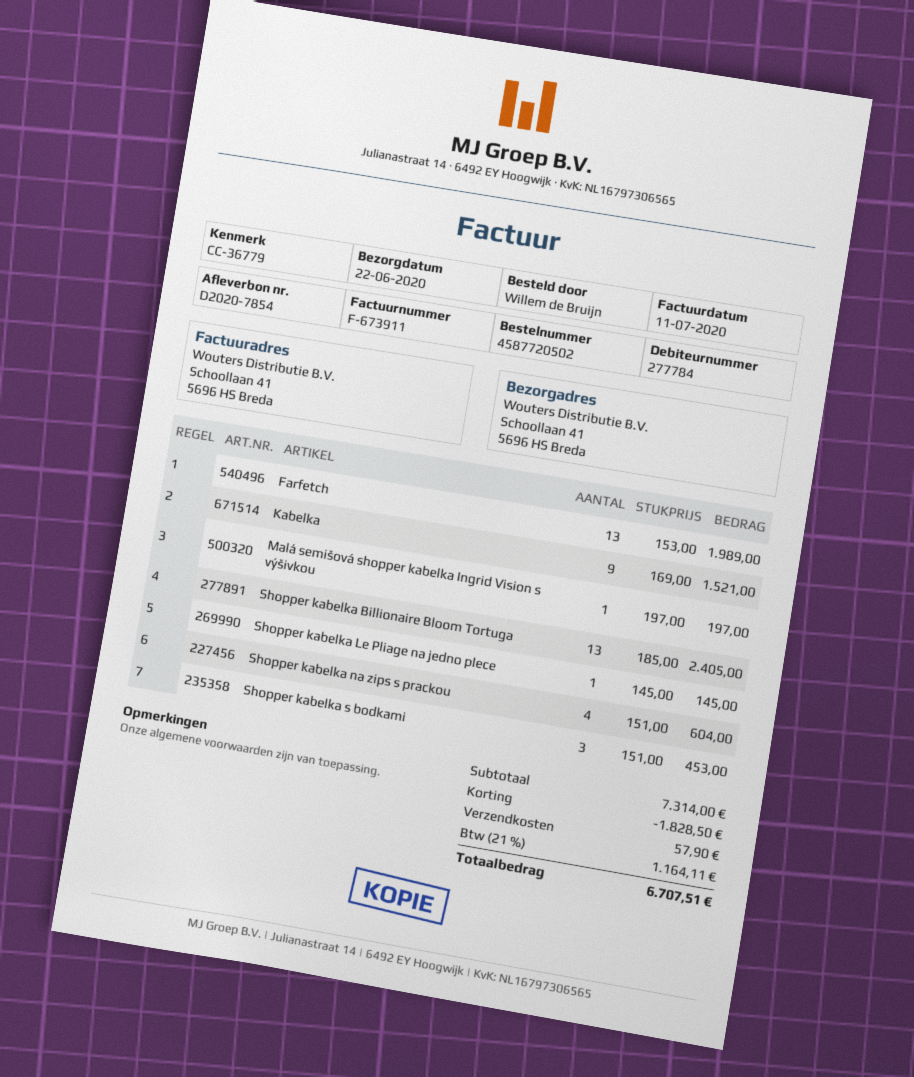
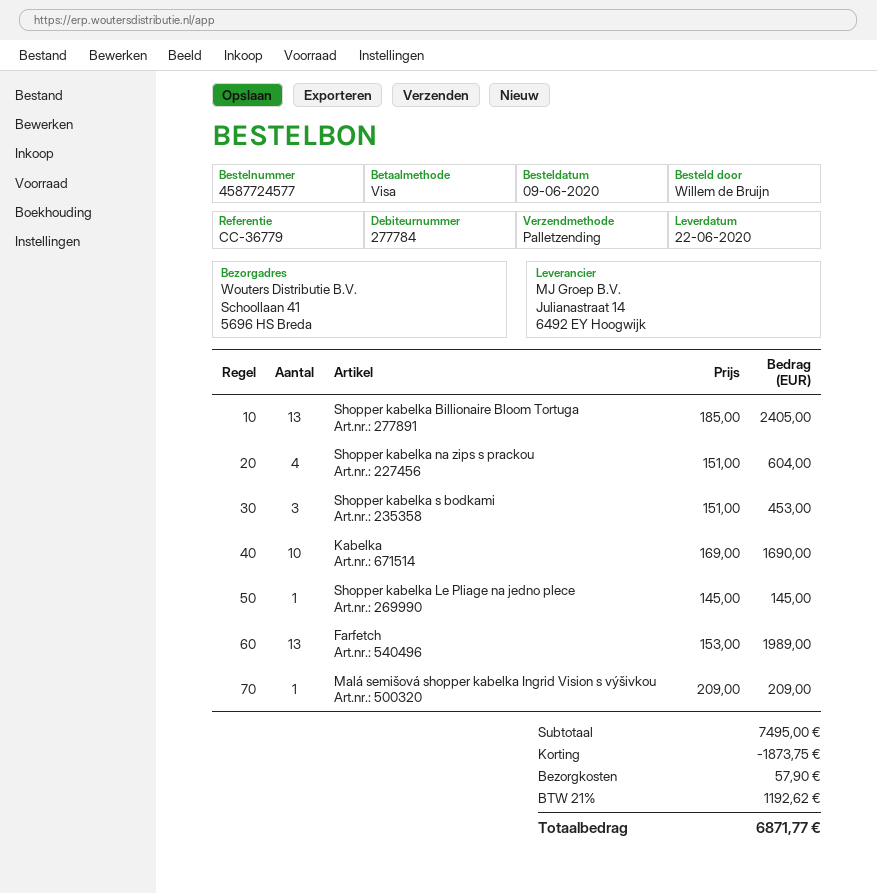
order number: 4587720502 -> 4587724577
Kabelka: 9 x 169.00 = 1521.00 -> 10 x 169.00 = 1690.00
Malá semišová shopper kabelka Ingrid Vision s výšivkou: 1 x 197.00 = 197.00 -> 1 x 209.00 = 209.00
subtotal: 7314.00 -> 7495.00
discount: 1828.50 -> 1873.75
tax: 21% = 1164.11 -> 21% = 1192.62
total: 6707.51 -> 6871.77

